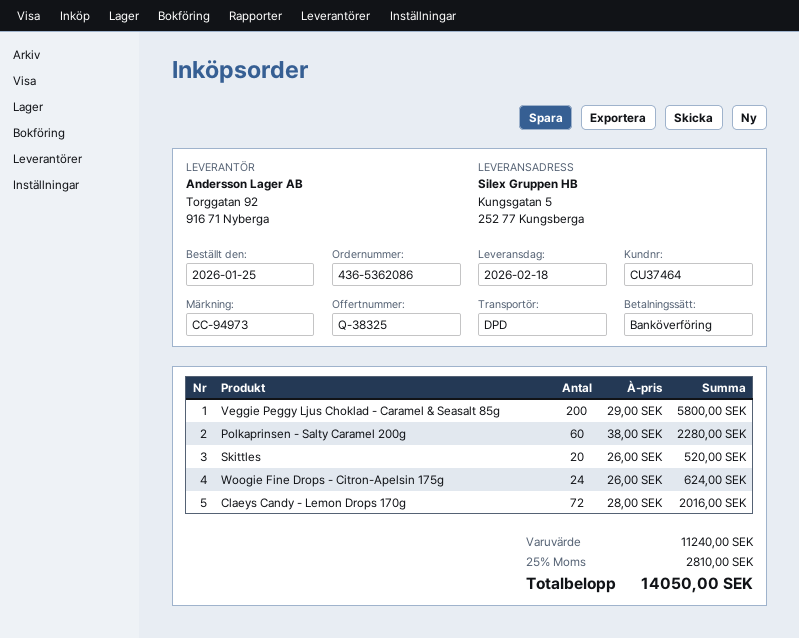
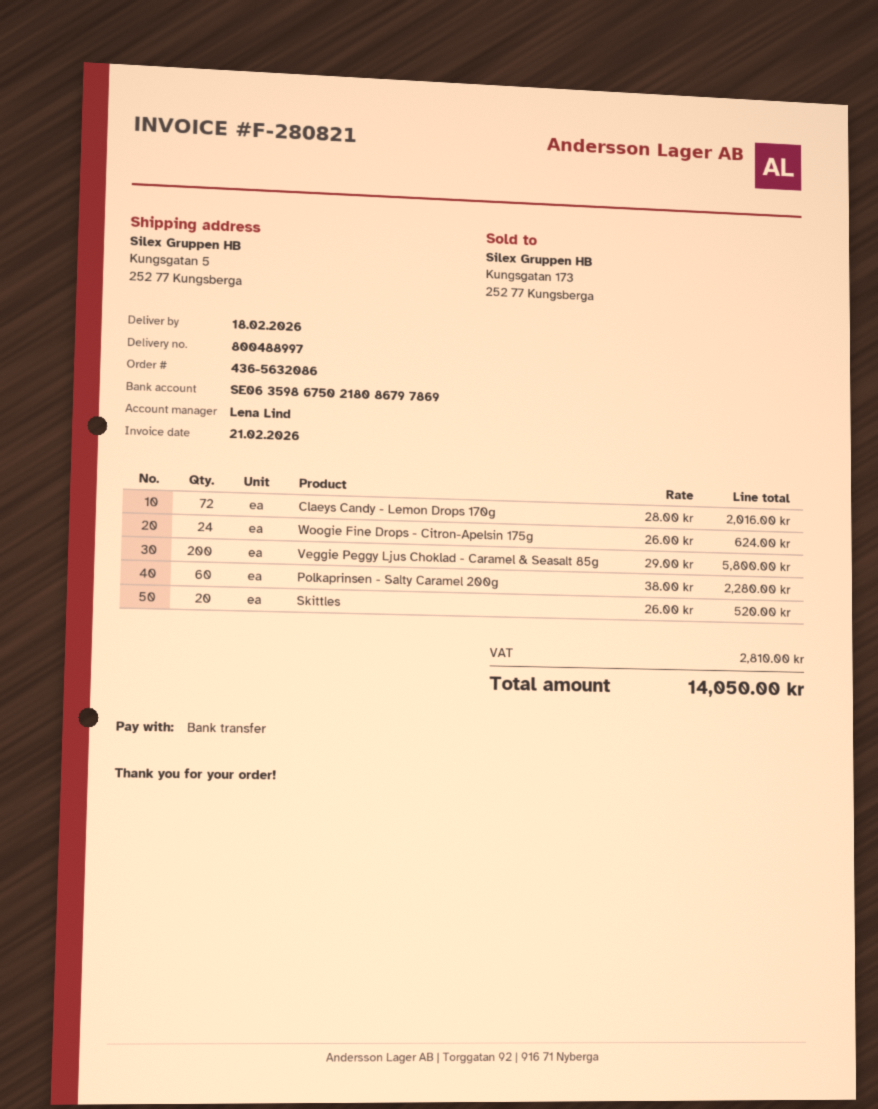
order number: 436-5362086 -> 436-5632086

